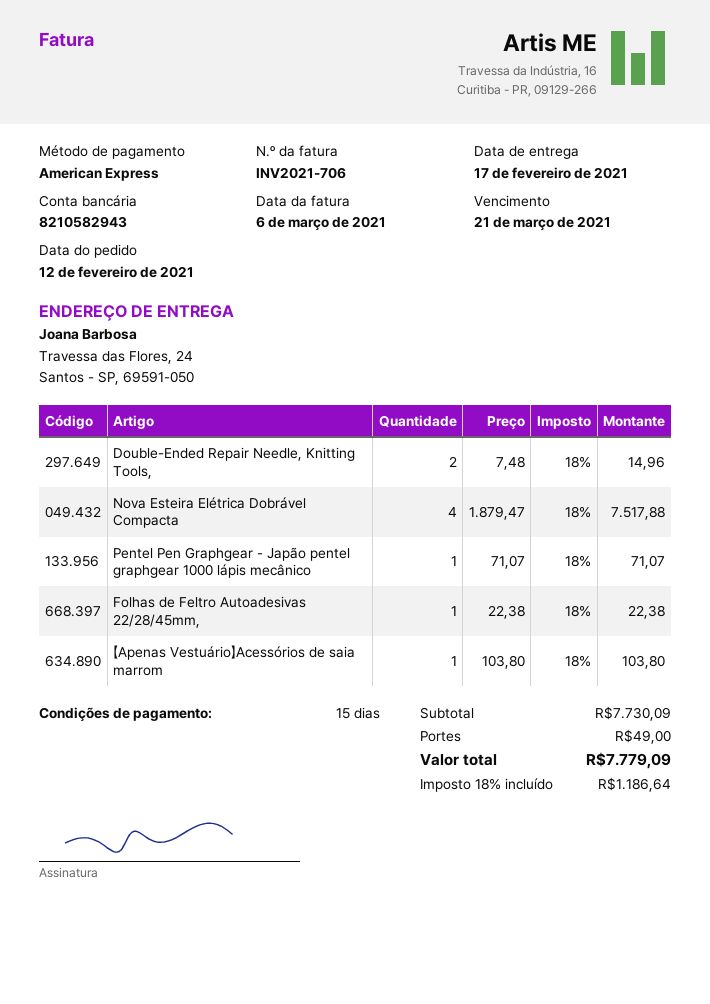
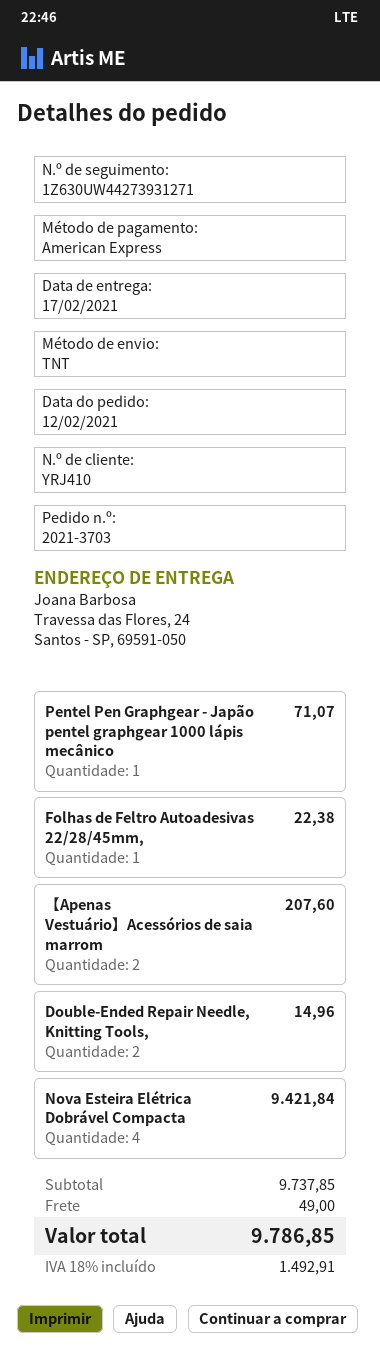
Nova Esteira Elétrica Dobrável Compacta: 4 for 7517.88 -> 4 for 9421.84
【Apenas Vestuário】Acessórios de saia marrom: 1 for 103.80 -> 2 for 207.60
subtotal: 7730.09 -> 9737.85
tax: 18% = 1186.64 -> 18% = 1492.91
total: 7779.09 -> 9786.85

